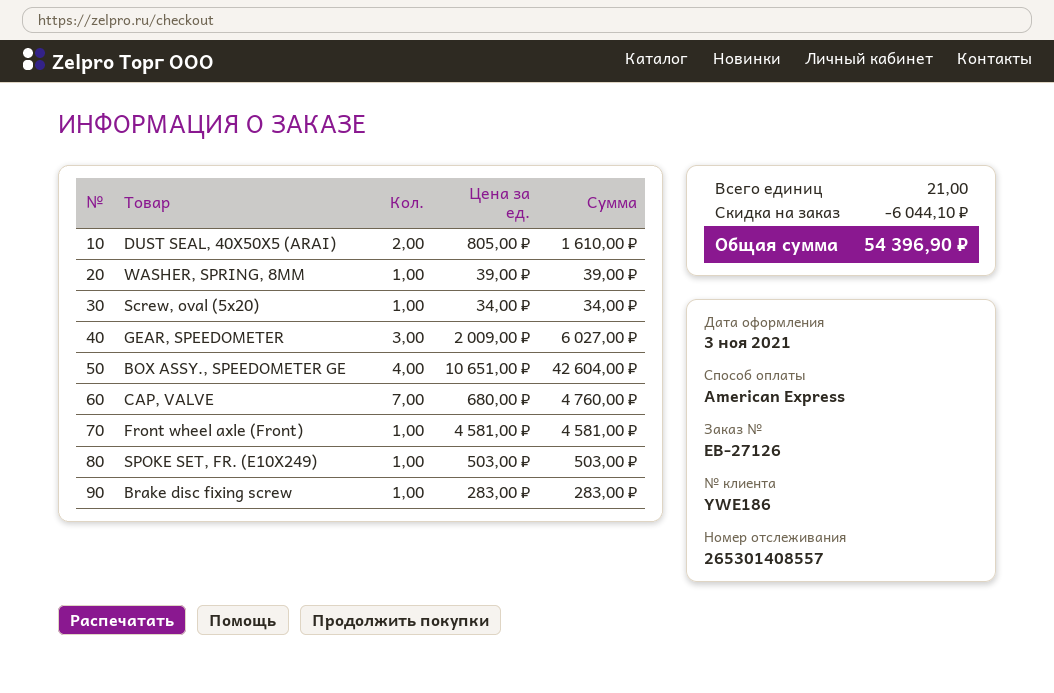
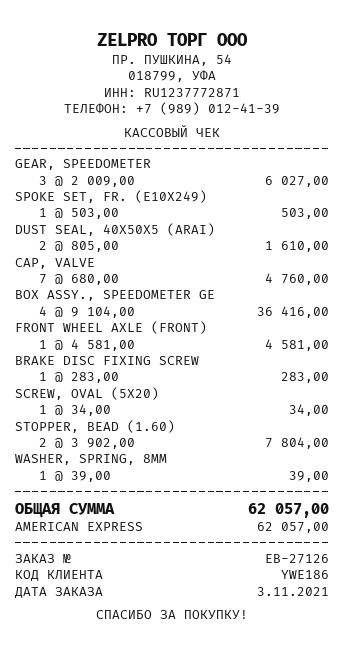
BOX ASSY., SPEEDOMETER GE: 4 x 10651.00 = 42604.00 -> 4 x 9104.00 = 36416.00
STOPPER, BEAD (1.60): none -> 2 x 3902.00 = 7804.00
discount: 6044.10 -> none
total: 54396.90 -> 62057.00

